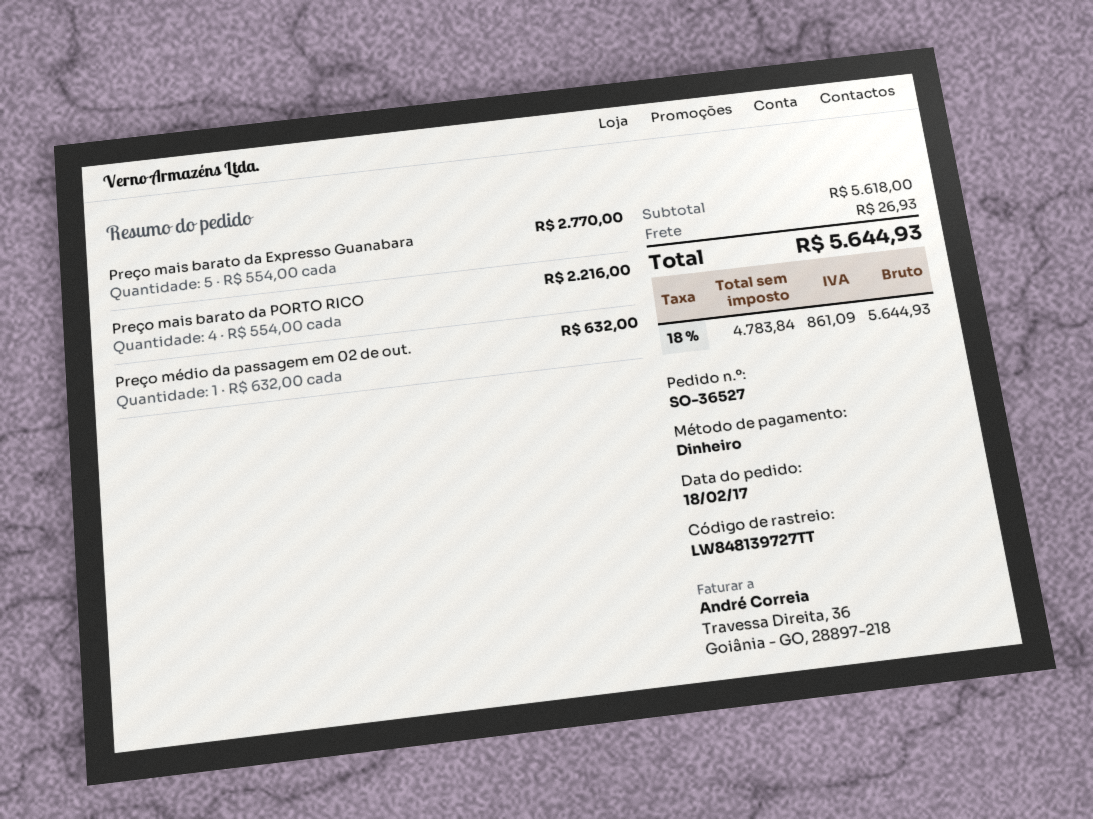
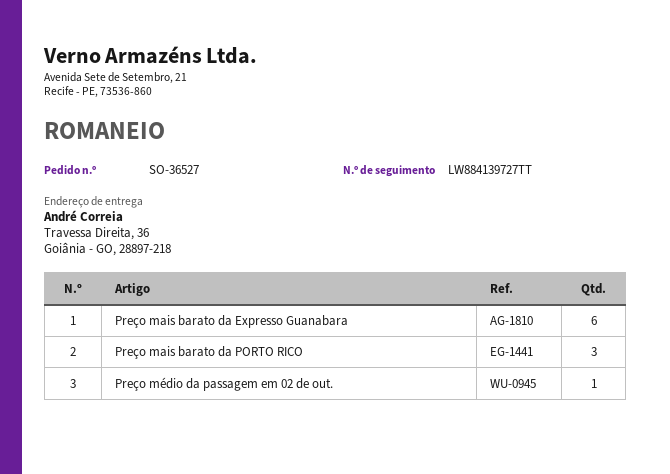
tracking number: LW848139727TT -> LW884139727TT
Preço mais barato da Expresso Guanabara: 5 -> 6
Preço mais barato da PORTO RICO: 4 -> 3

